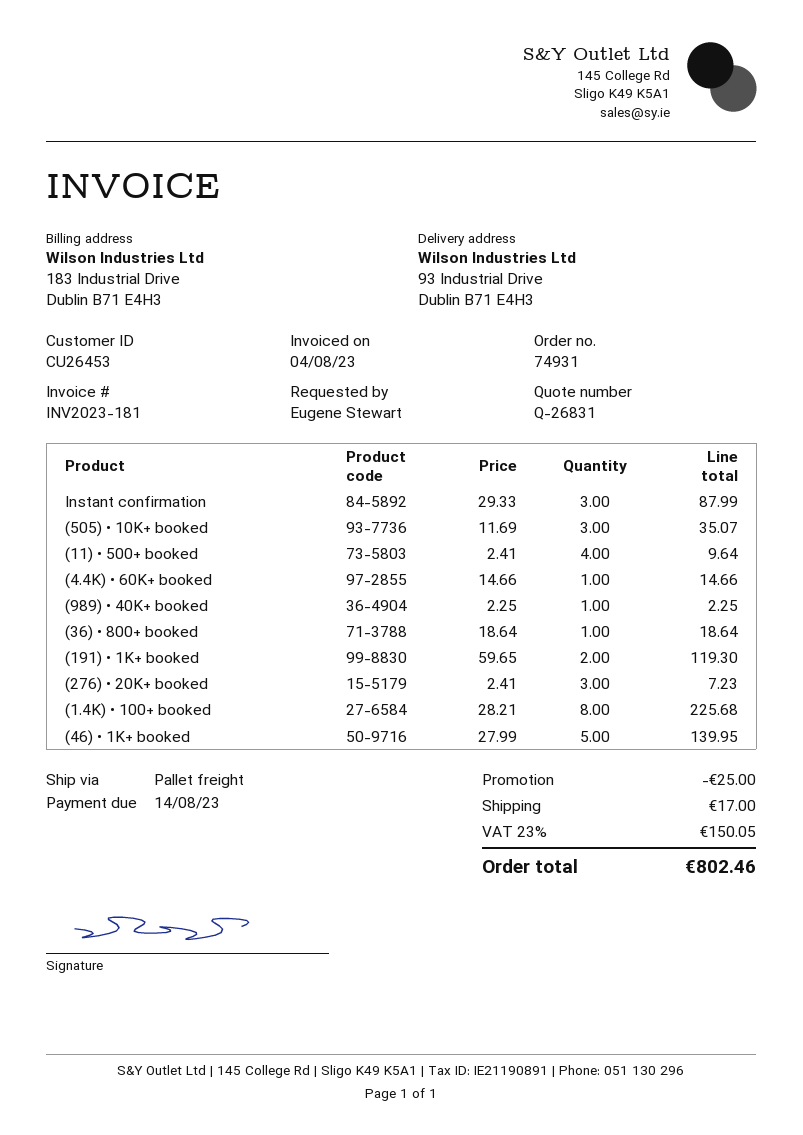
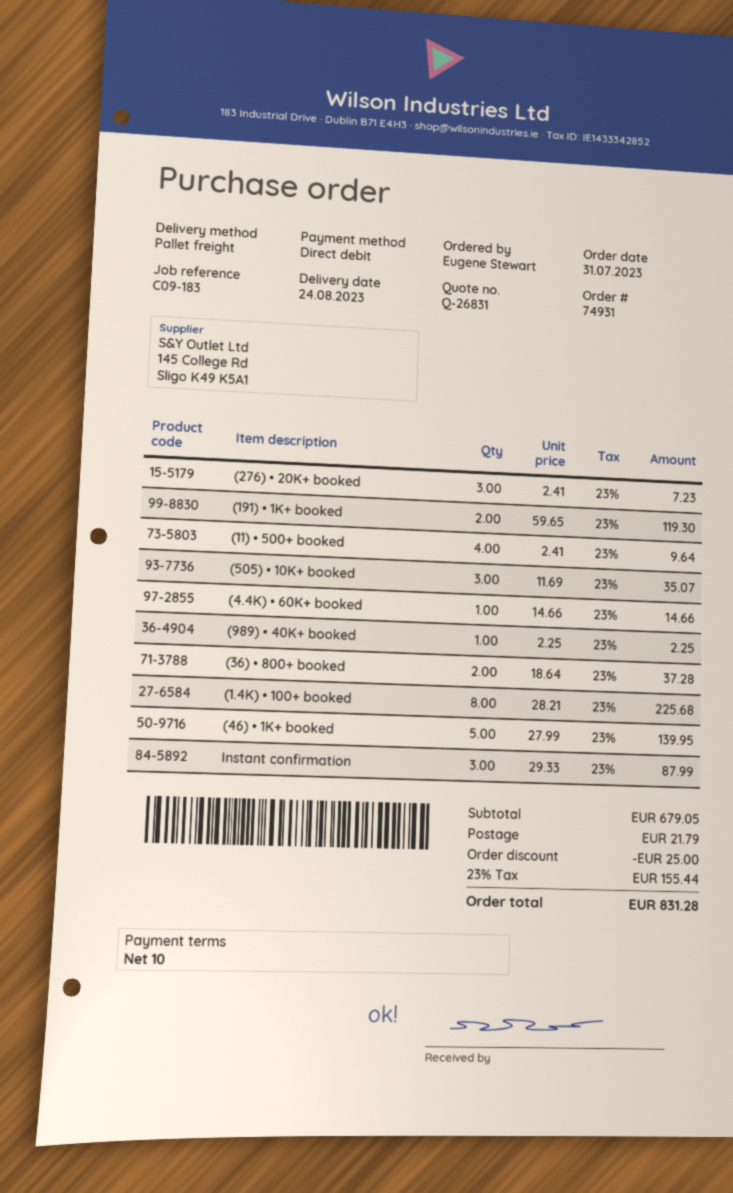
(36) • 800+ booked: 1 x 18.64 = 18.64 -> 2 x 18.64 = 37.28
shipping: 17.00 -> 21.79
tax: 23% = 150.05 -> 23% = 155.44
total: 802.46 -> 831.28

